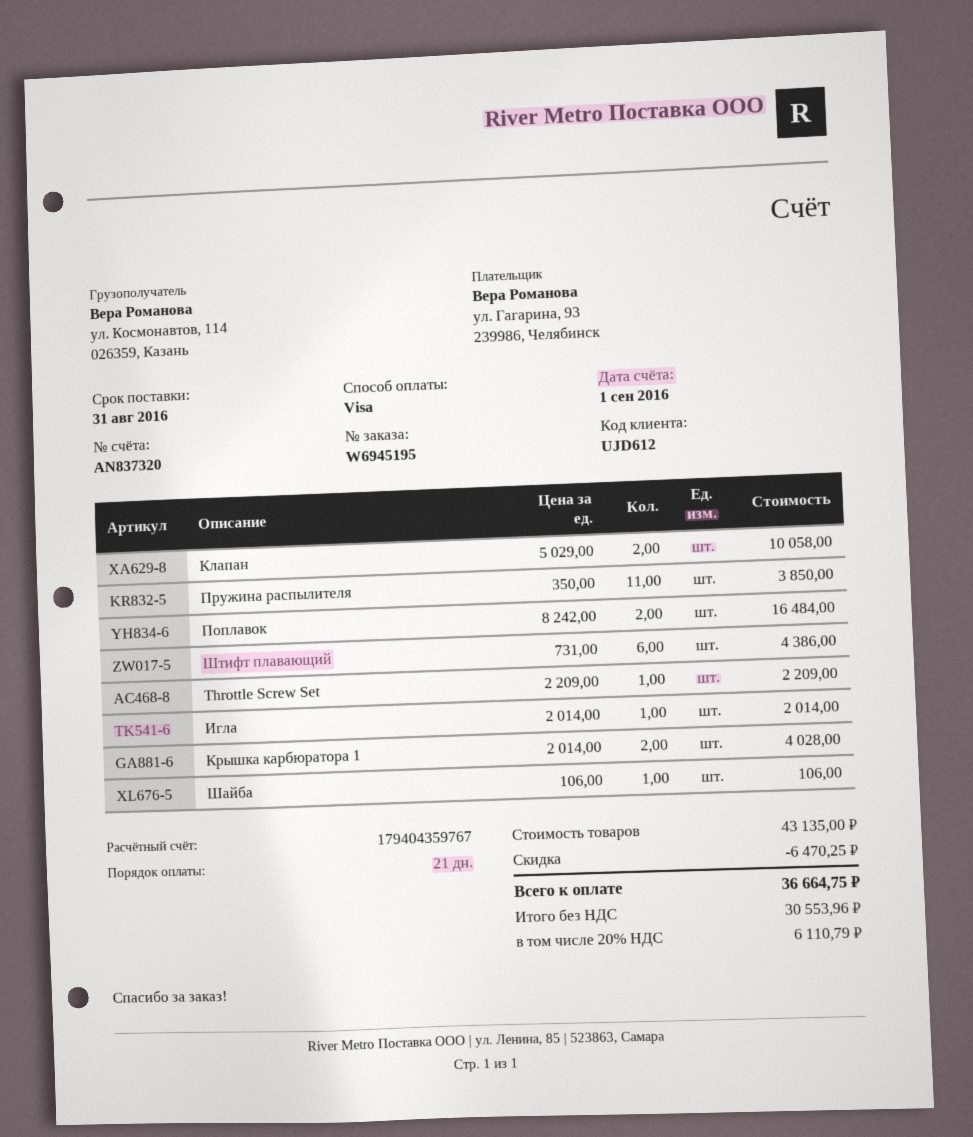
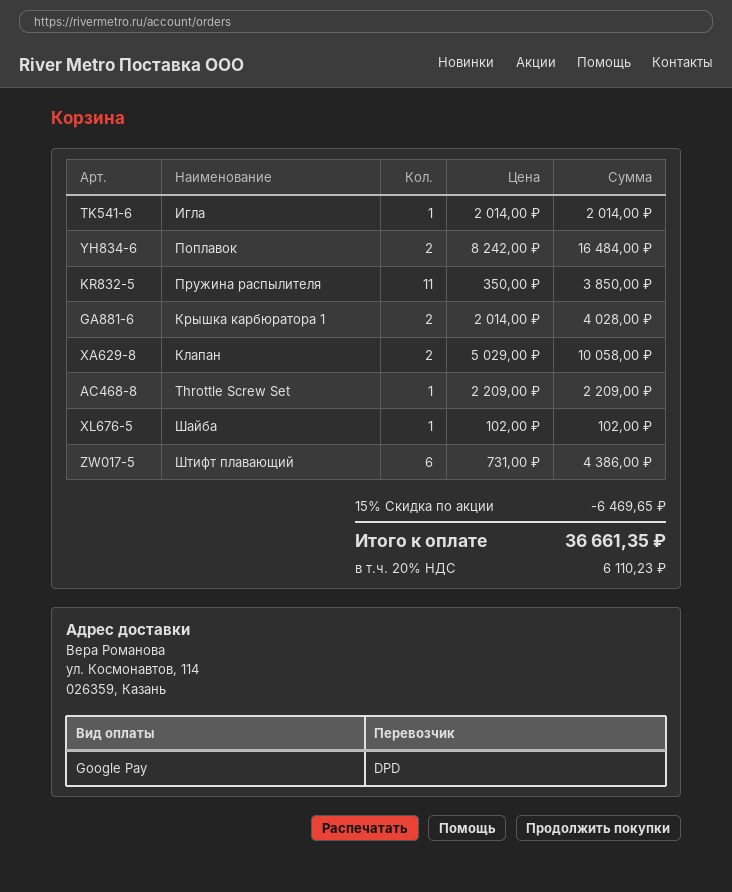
payment method: Visa -> Google Pay
Шайба: 1 x 106.00 = 106.00 -> 1 x 102.00 = 102.00
discount: 6470.25 -> 6469.65
tax: 20% = 6110.79 -> 20% = 6110.23
total: 36664.75 -> 36661.35

